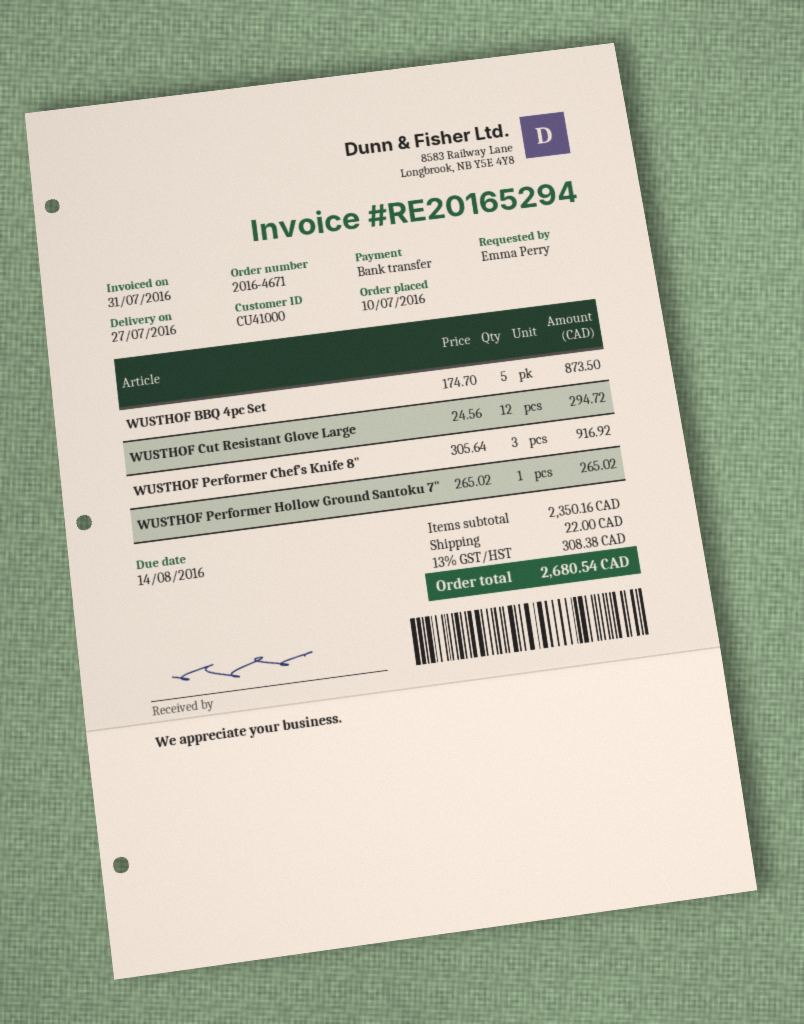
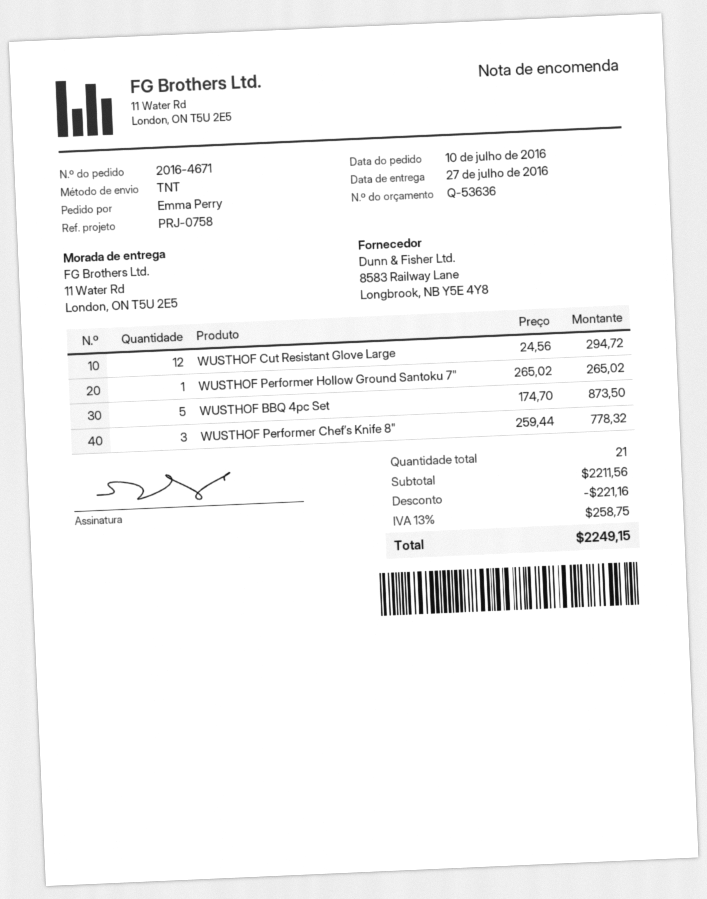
WUSTHOF Performer Chef’s Knife 8": 3 x 305.64 = 916.92 -> 3 x 259.44 = 778.32
subtotal: 2350.16 -> 2211.56
discount: none -> 221.16
shipping: 22.00 -> none
tax: 13% = 308.38 -> 13% = 258.75
total: 2680.54 -> 2249.15

